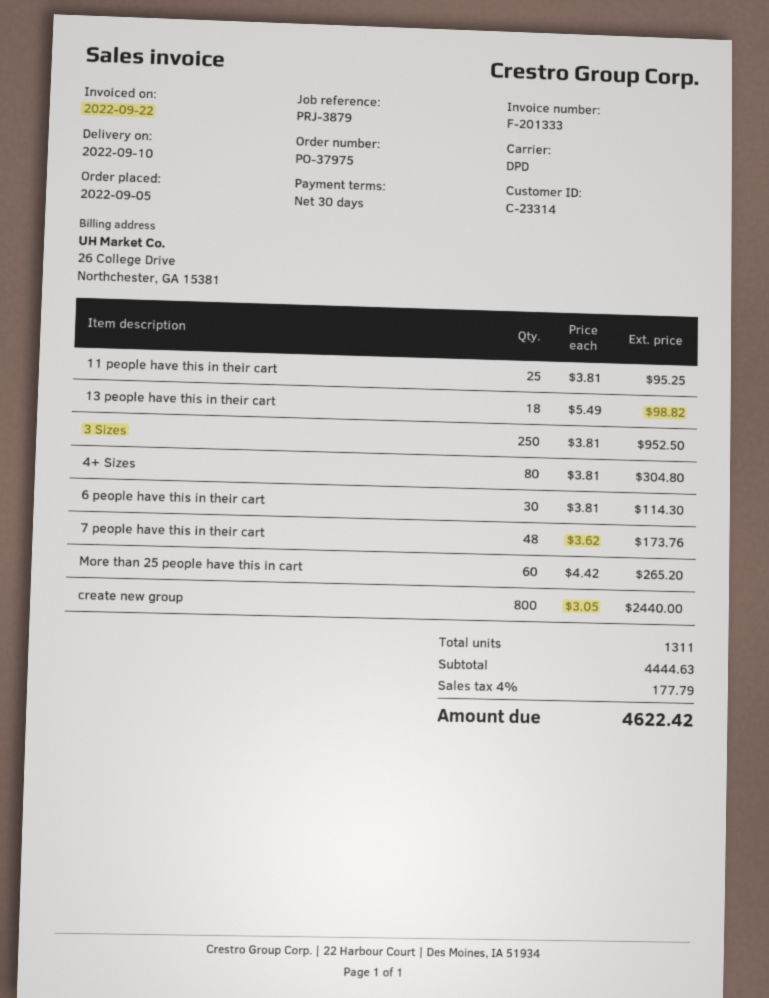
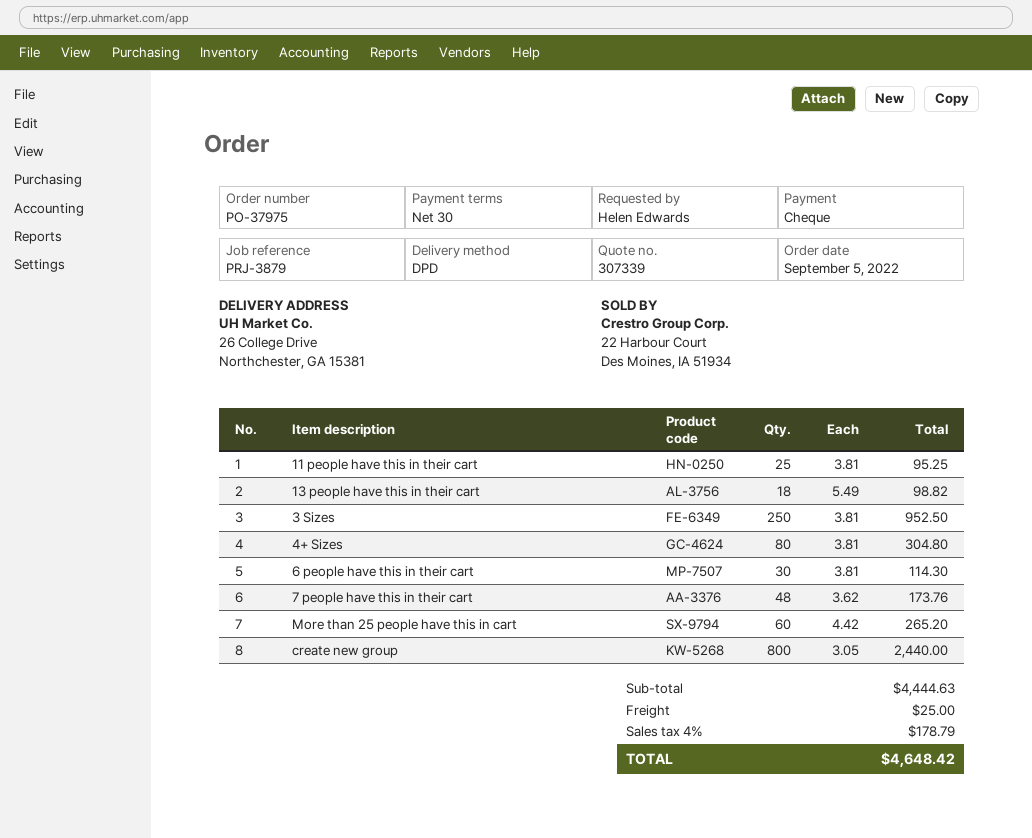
shipping: none -> 25.00
tax: 4% = 177.79 -> 4% = 178.79
total: 4622.42 -> 4648.42

